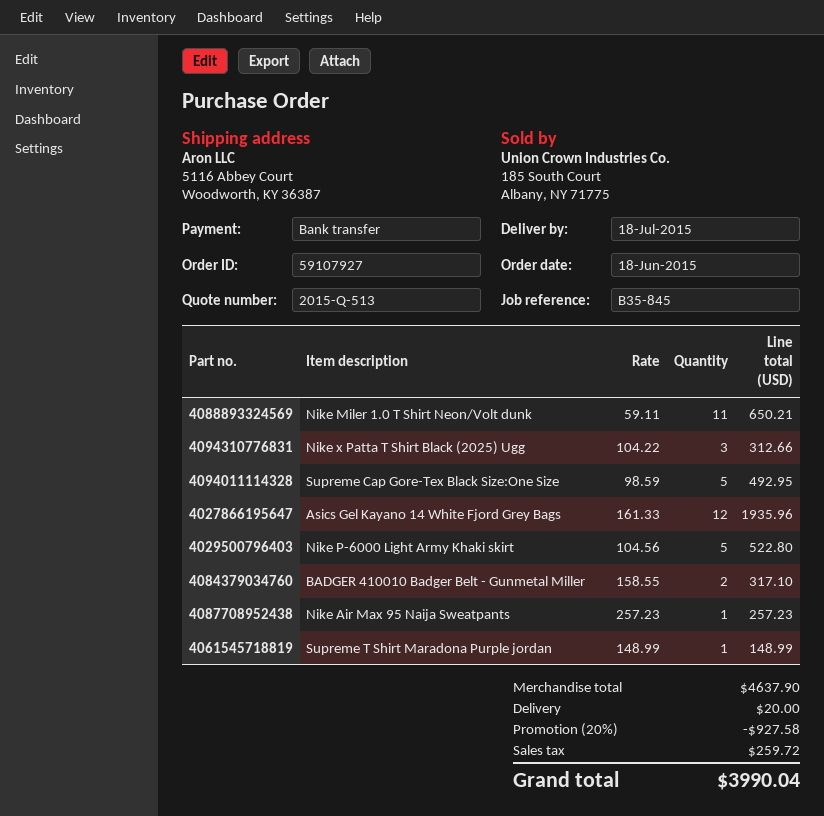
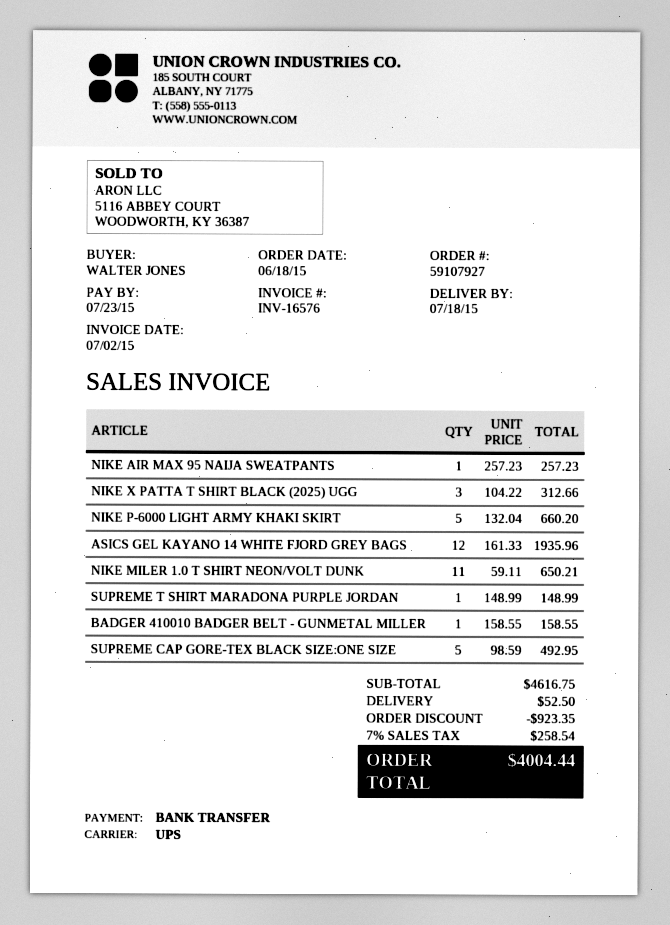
Nike P-6000 Light Army Khaki skirt: 5 x 104.56 = 522.80 -> 5 x 132.04 = 660.20
BADGER 410010 Badger Belt - Gunmetal Miller: 2 x 158.55 = 317.10 -> 1 x 158.55 = 158.55
subtotal: 4637.90 -> 4616.75
discount: 927.58 -> 923.35
shipping: 20.00 -> 52.50
tax: 259.72 -> 258.54
total: 3990.04 -> 4004.44

